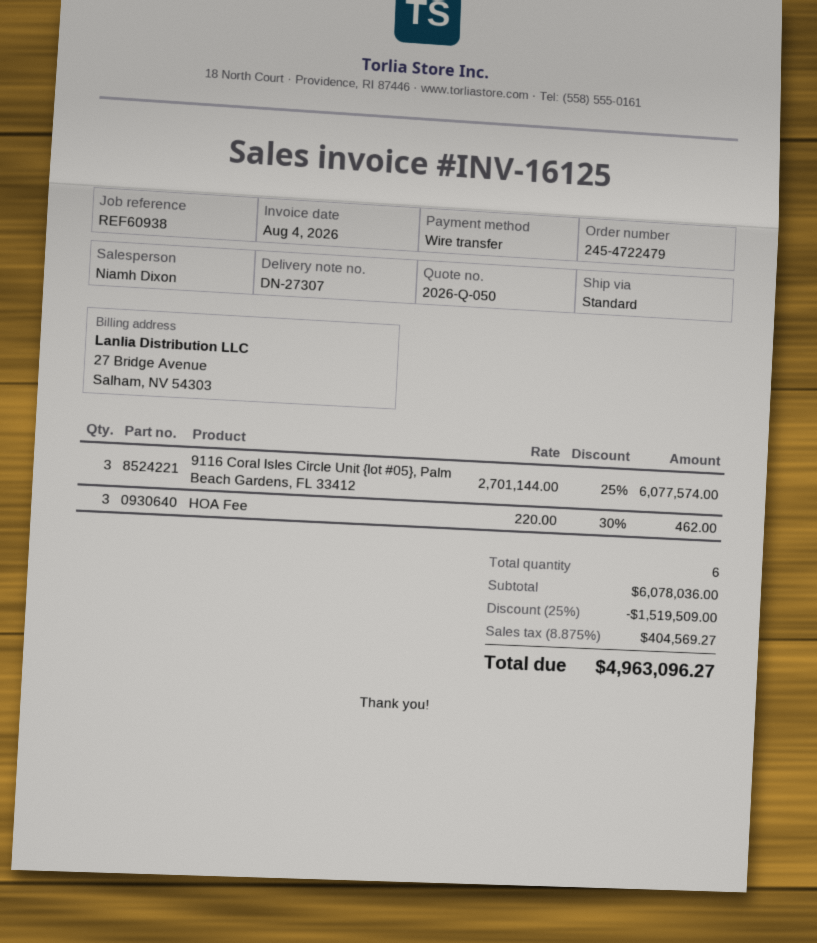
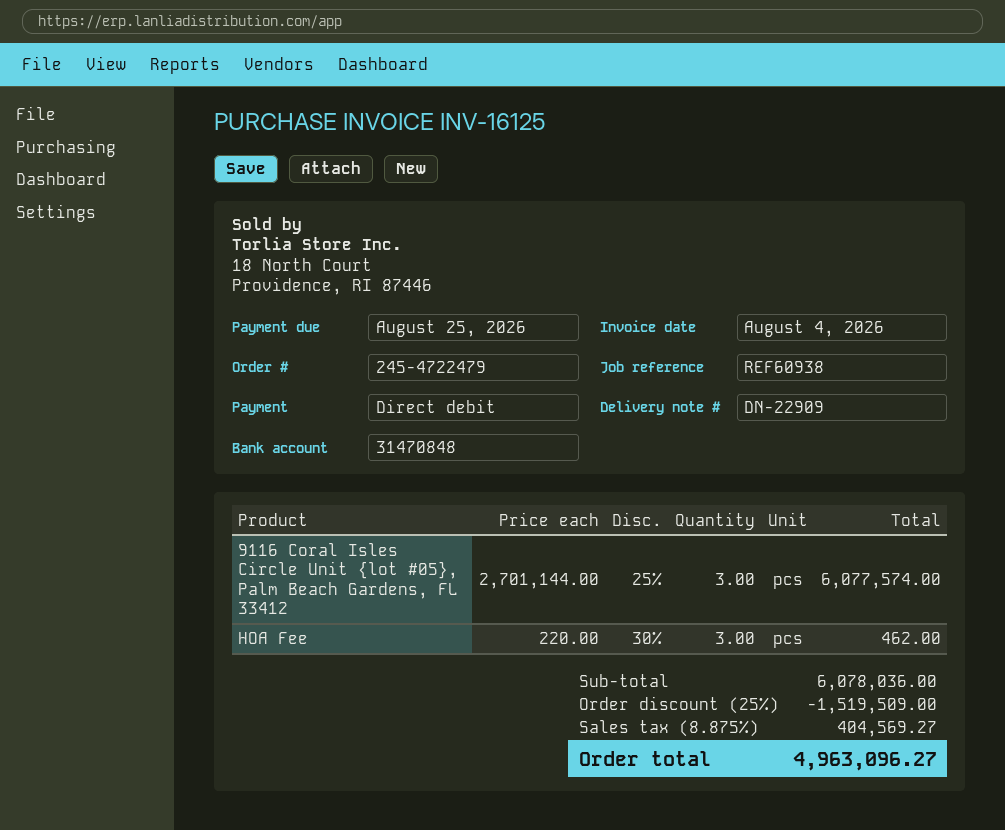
delivery note number: DN-27307 -> DN-22909
payment method: bank transfer -> direct debit

